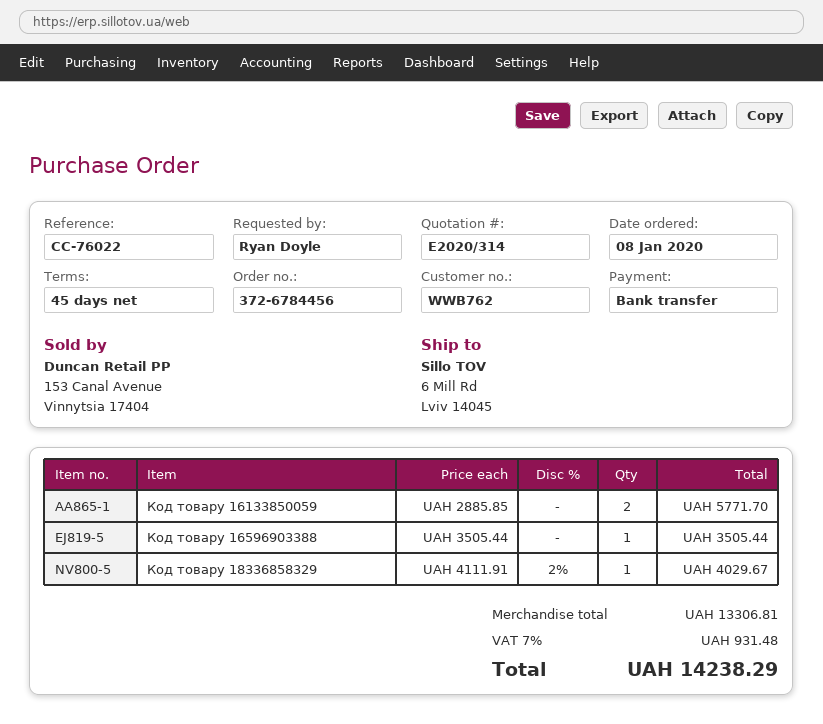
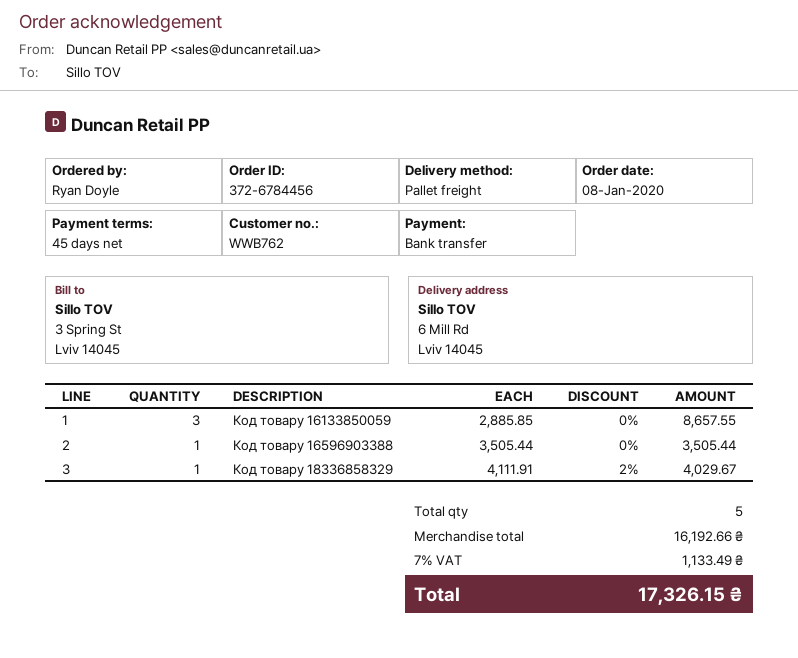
Код товару 16133850059: 2 x 2885.85 = 5771.70 -> 3 x 2885.85 = 8657.55
subtotal: 13306.81 -> 16192.66
tax: 7% = 931.48 -> 7% = 1133.49
total: 14238.29 -> 17326.15

